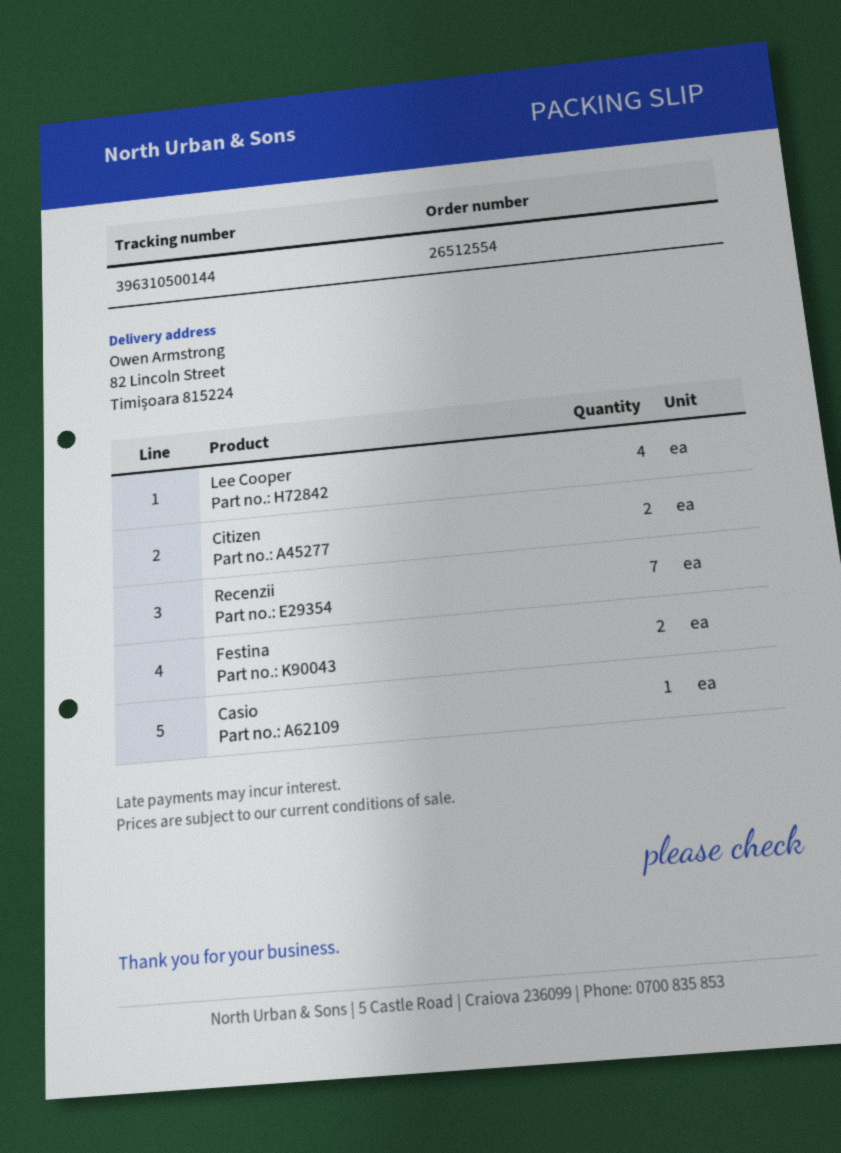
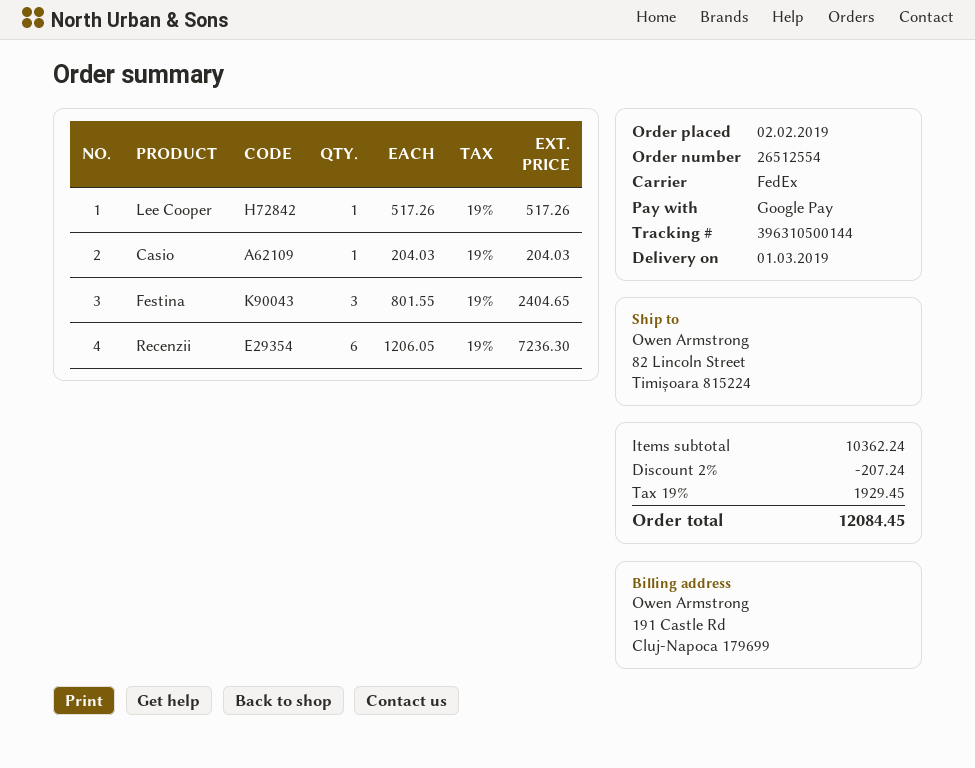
Lee Cooper: 4 -> 1
Citizen: 2 -> none
Recenzii: 7 -> 6
Festina: 2 -> 3

